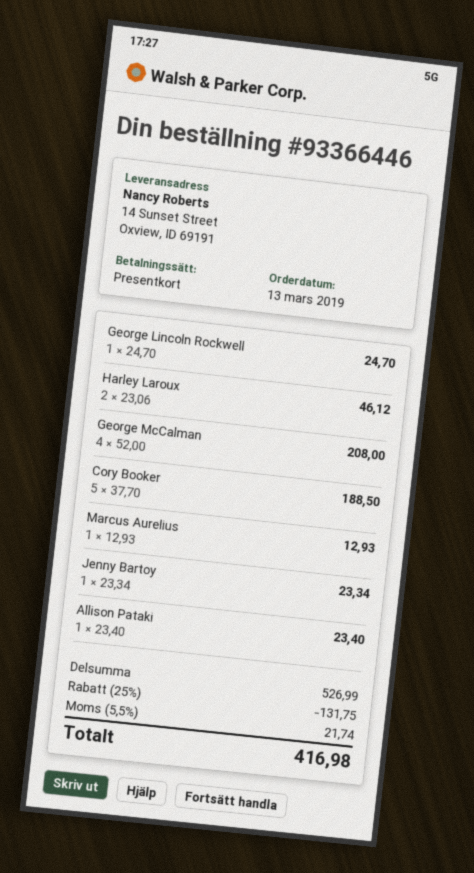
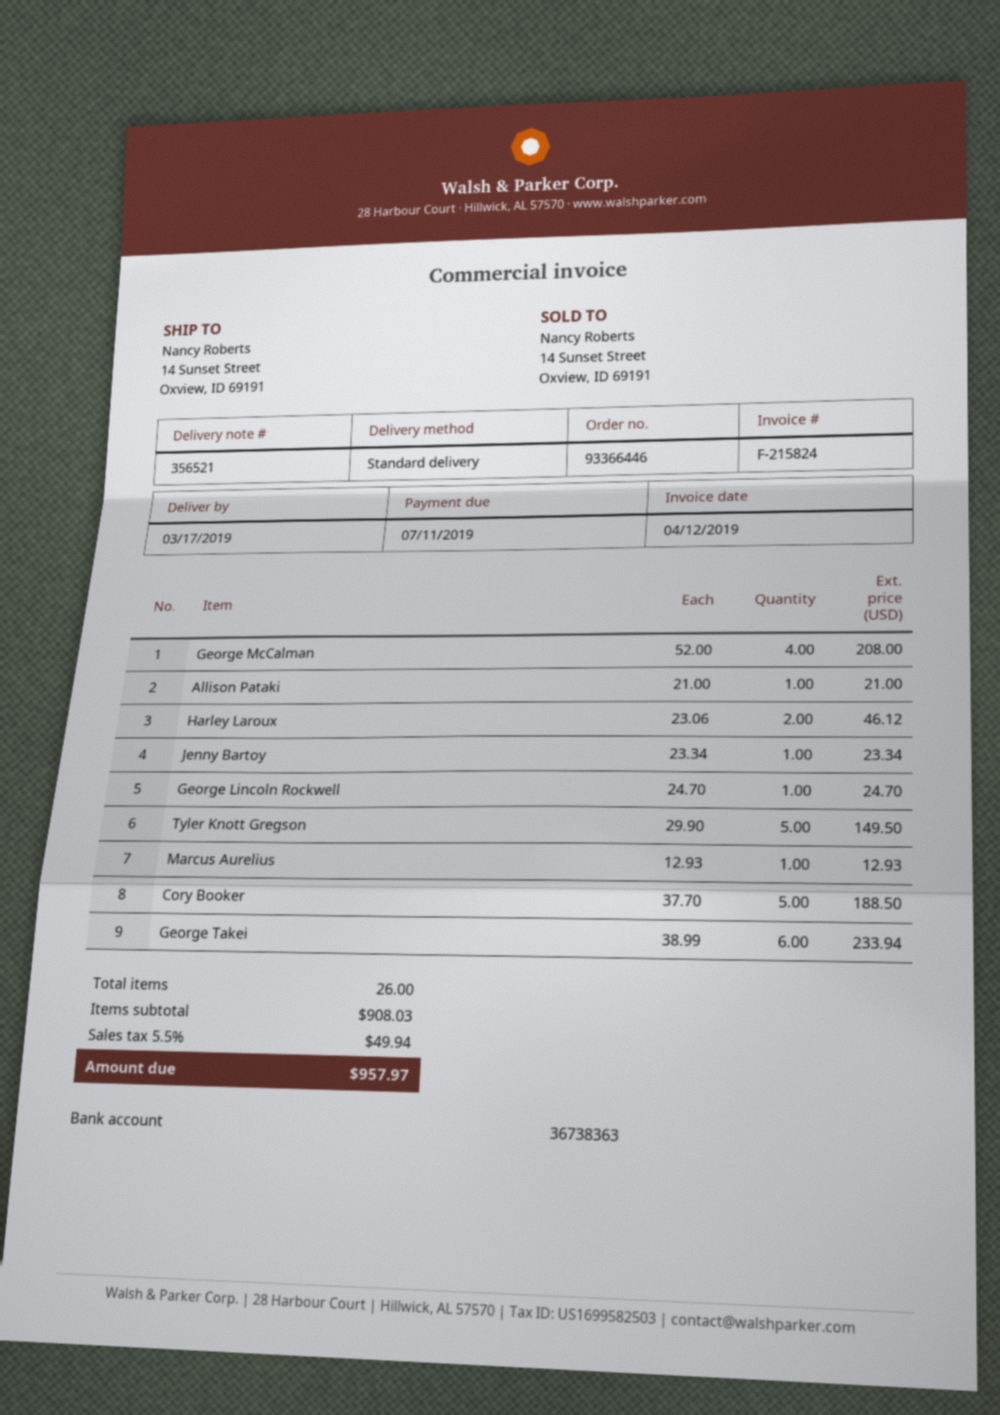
Allison Pataki: 1 x 23.40 = 23.40 -> 1 x 21.00 = 21.00
Tyler Knott Gregson: none -> 5 x 29.90 = 149.50
George Takei: none -> 6 x 38.99 = 233.94
subtotal: 526.99 -> 908.03
discount: 25% = 131.75 -> none
tax: 5.5% = 21.74 -> 5.5% = 49.94
total: 416.98 -> 957.97

